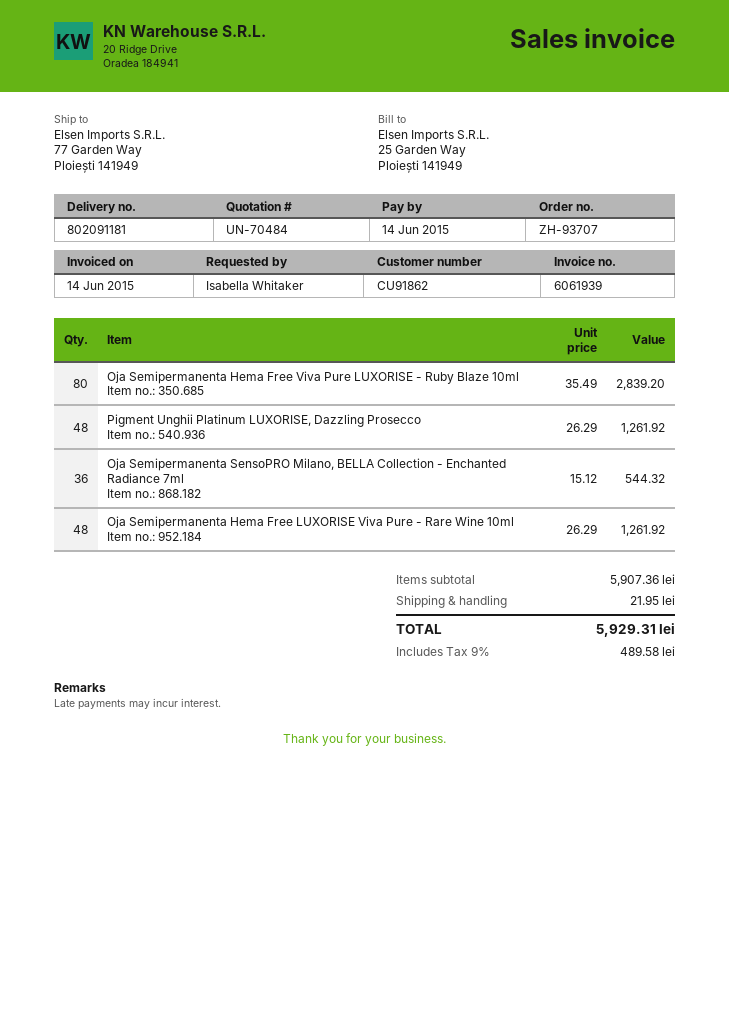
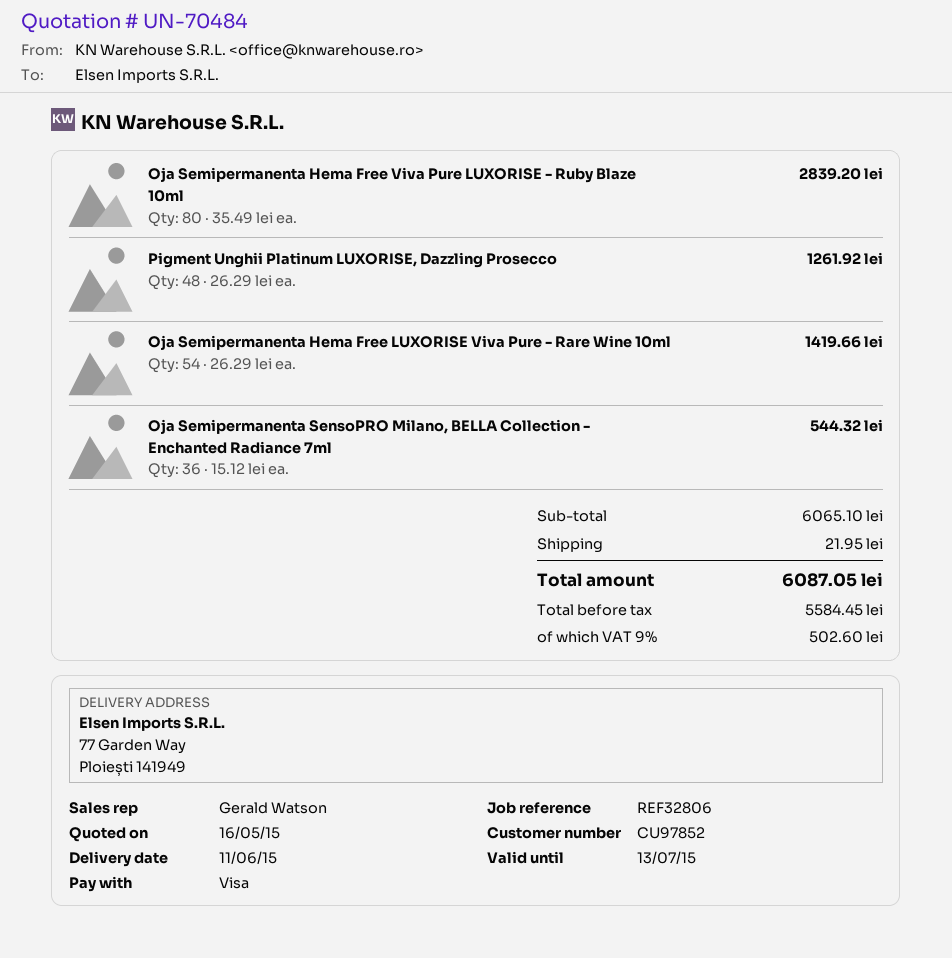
customer number: CU91862 -> CU97852
Oja Semipermanenta Hema Free LUXORISE Viva Pure - Rare Wine 10ml: 48 x 26.29 = 1261.92 -> 54 x 26.29 = 1419.66
subtotal: 5907.36 -> 6065.10
tax: 9% = 489.58 -> 9% = 502.60
total: 5929.31 -> 6087.05

